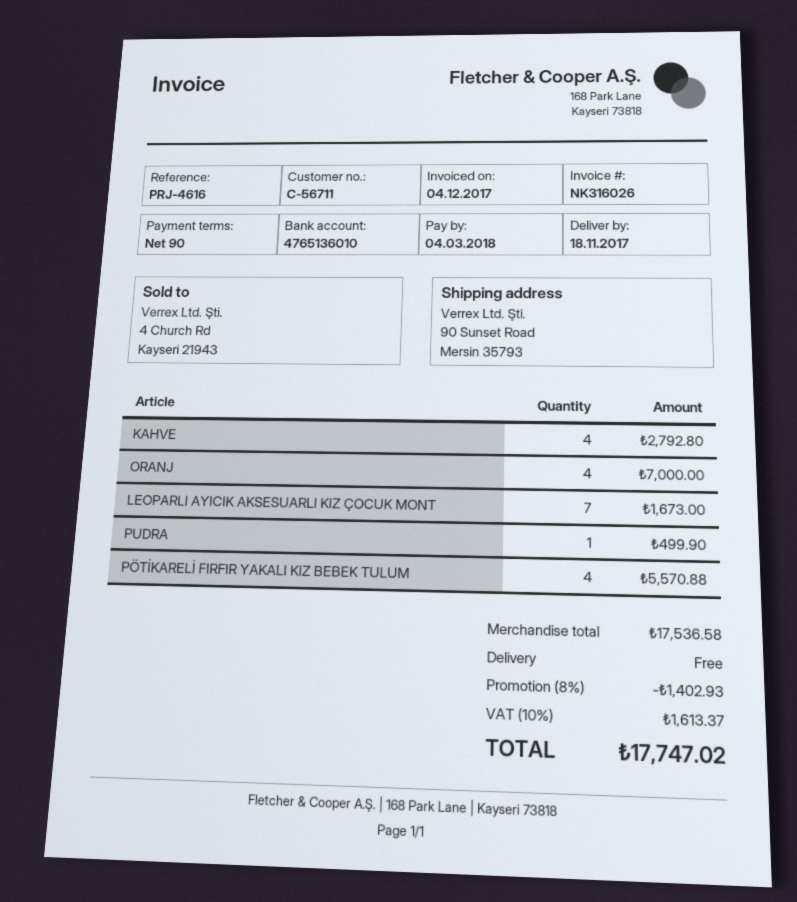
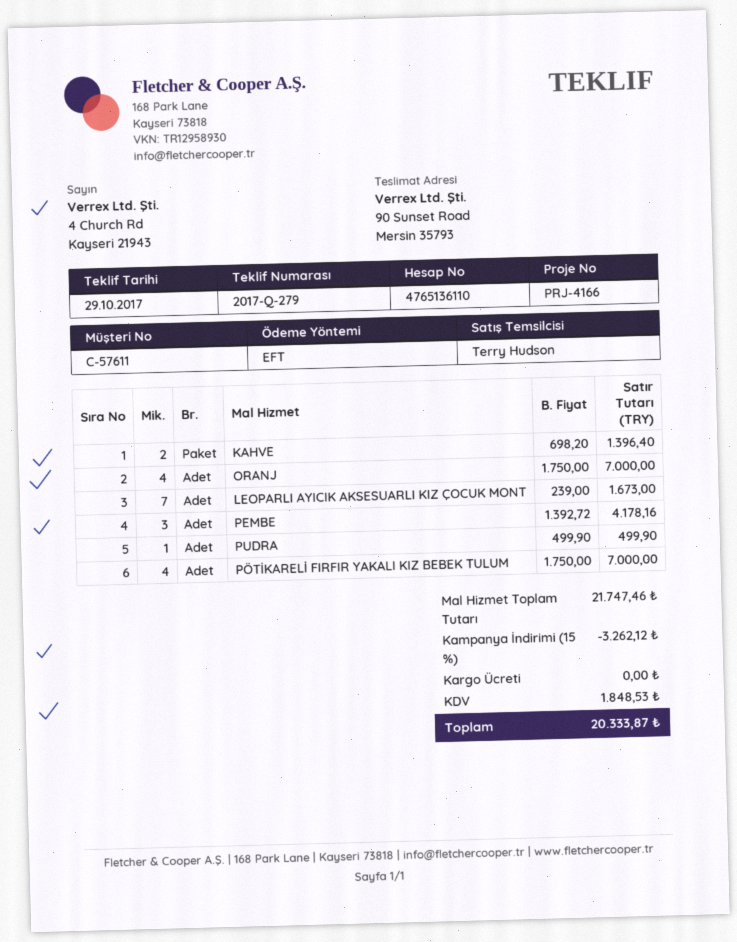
customer number: C-56711 -> C-57611
reference: PRJ-4616 -> PRJ-4166
bank account: 4765136010 -> 4765136110
KAHVE: 4 for 2792.80 -> 2 for 1396.40
PÖTİKARELİ FIRFIR YAKALI KIZ BEBEK TULUM: 4 for 5570.88 -> 4 for 7000.00
PEMBE: none -> 3 for 4178.16
subtotal: 17536.58 -> 21747.46
discount: 8% = 1402.93 -> 15% = 3262.12
tax: 1613.37 -> 1848.53
total: 17747.02 -> 20333.87

